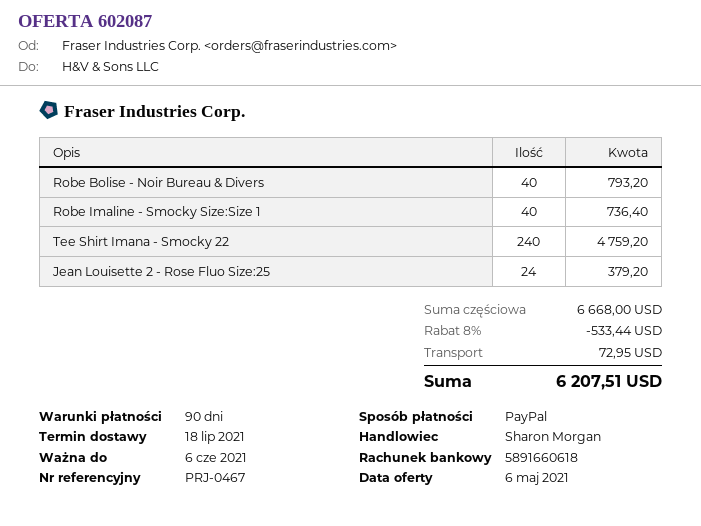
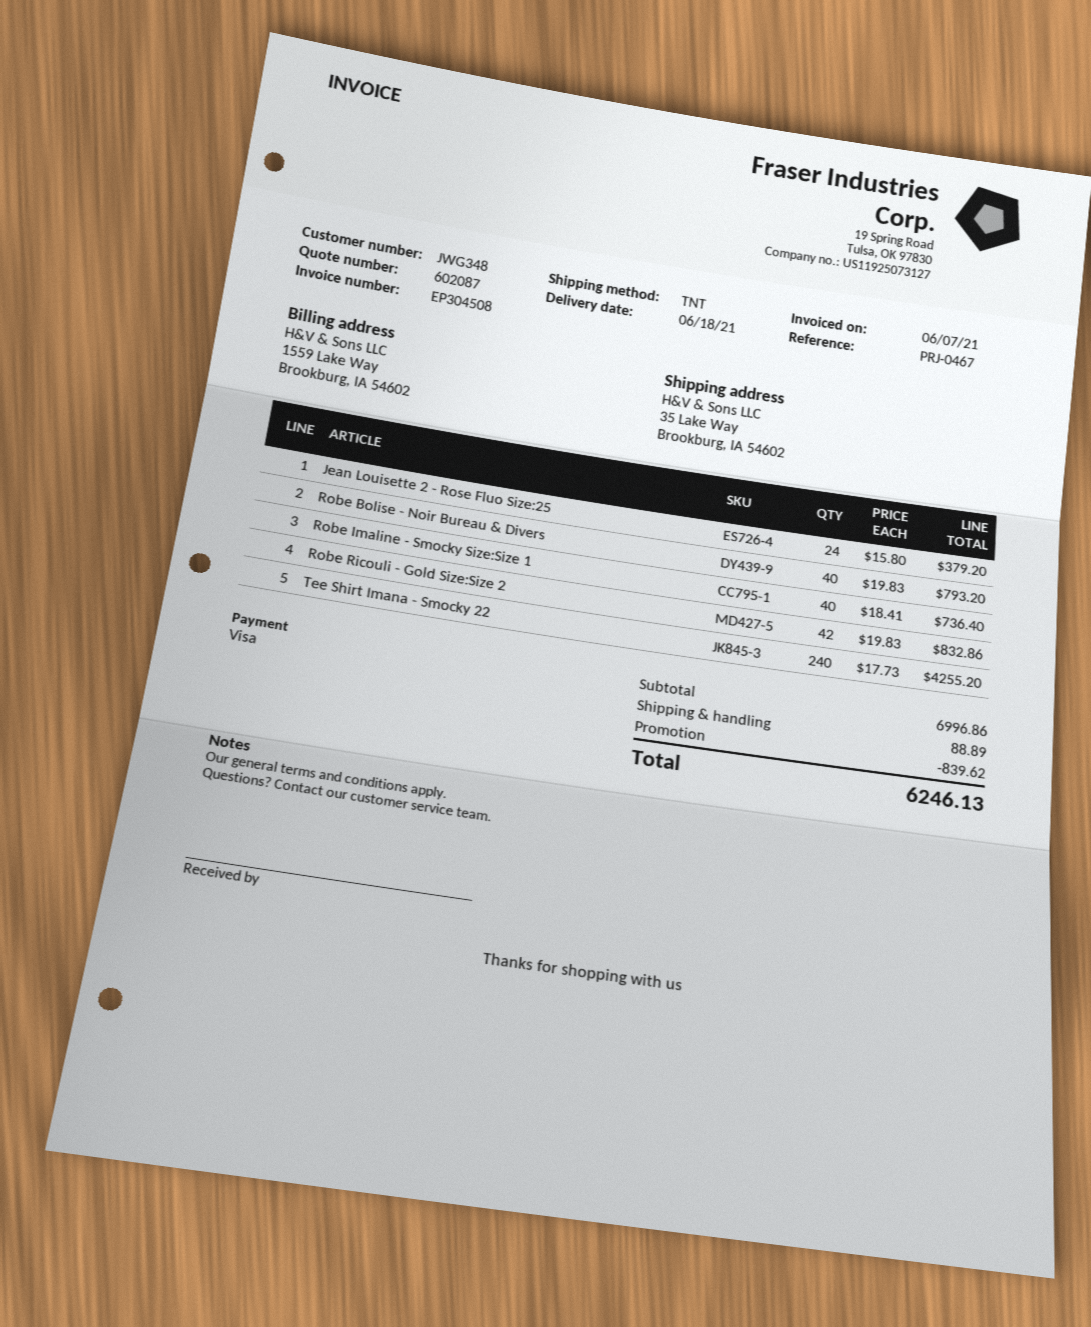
delivery date: 2021-07-18 -> 2021-06-18
payment method: PayPal -> Visa
Tee Shirt Imana - Smocky 22: 240 for 4759.20 -> 240 for 4255.20
Robe Ricouli - Gold Size:Size 2: none -> 42 for 832.86
subtotal: 6668.00 -> 6996.86
discount: 533.44 -> 839.62
shipping: 72.95 -> 88.89
total: 6207.51 -> 6246.13

